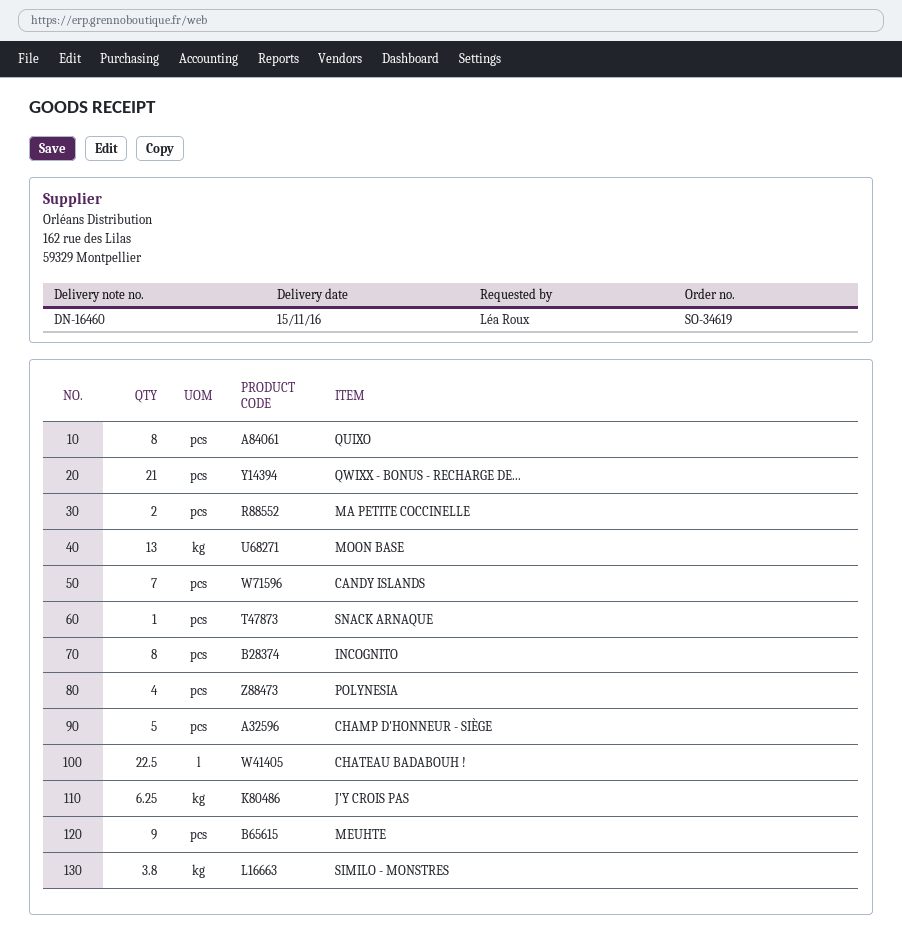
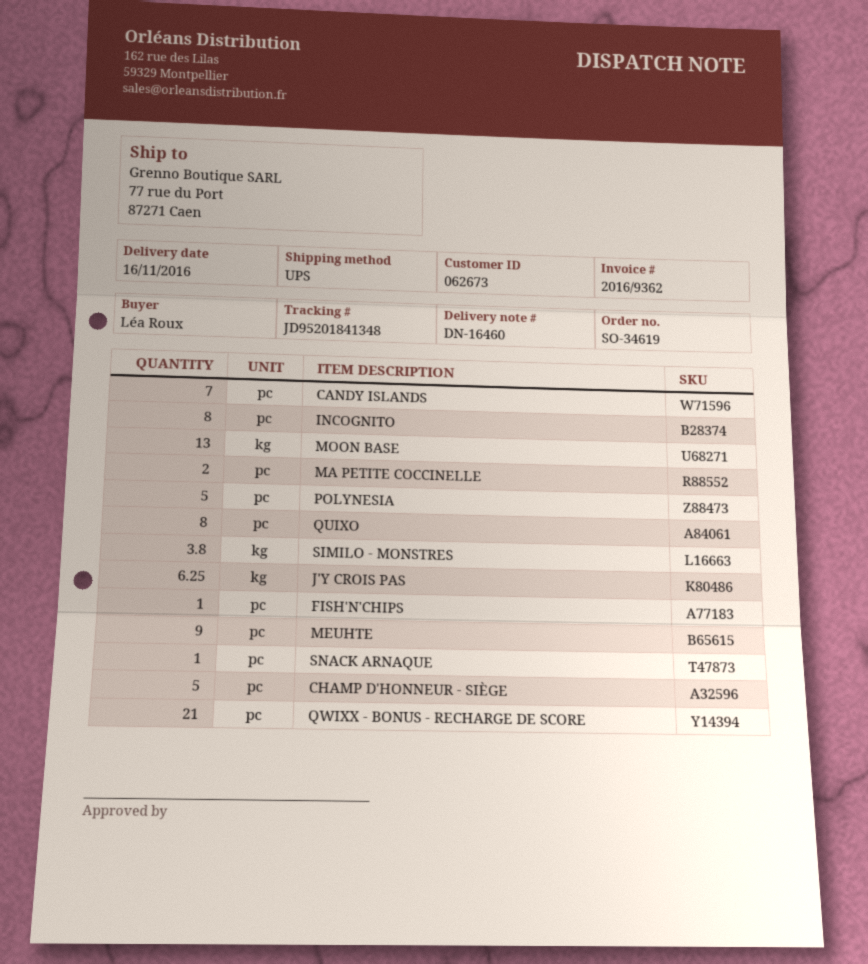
delivery date: 2016-11-15 -> 2016-11-16
POLYNESIA: 4 -> 5
CHATEAU BADABOUH !: 22.5 -> none
FISH'N'CHIPS: none -> 1

